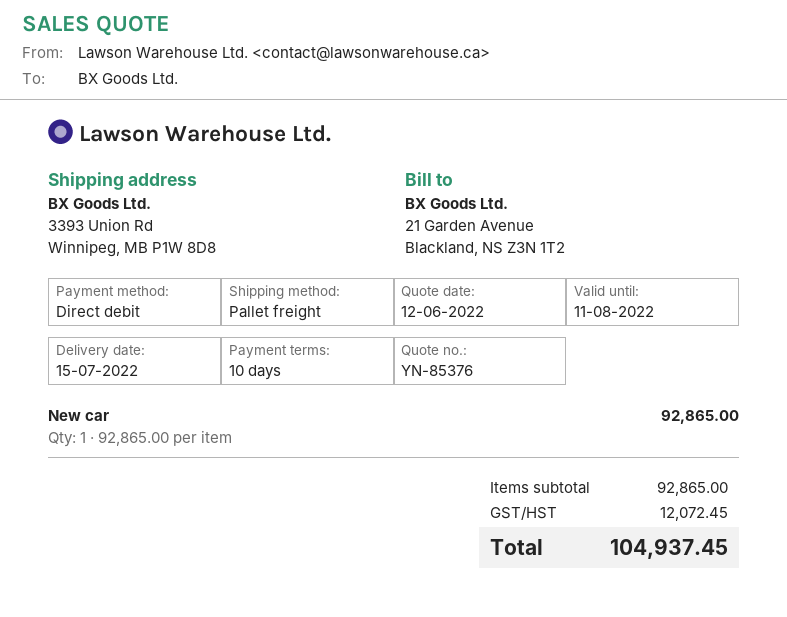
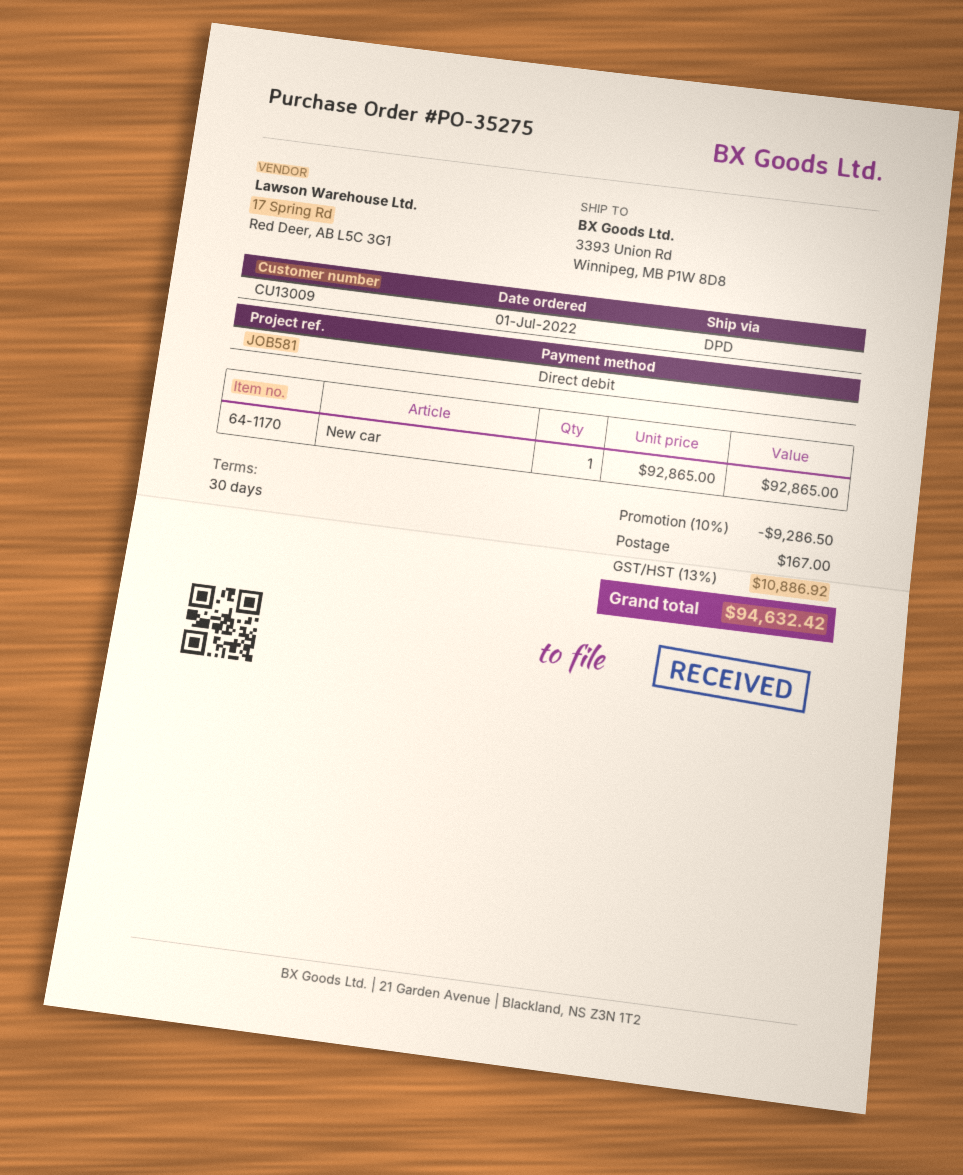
payment terms: 10 days -> 30 days
shipping method: pallet freight -> DPD
discount: none -> 10% = 9286.50
shipping: none -> 167.00
tax: 12072.45 -> 10886.92
total: 104937.45 -> 94632.42

